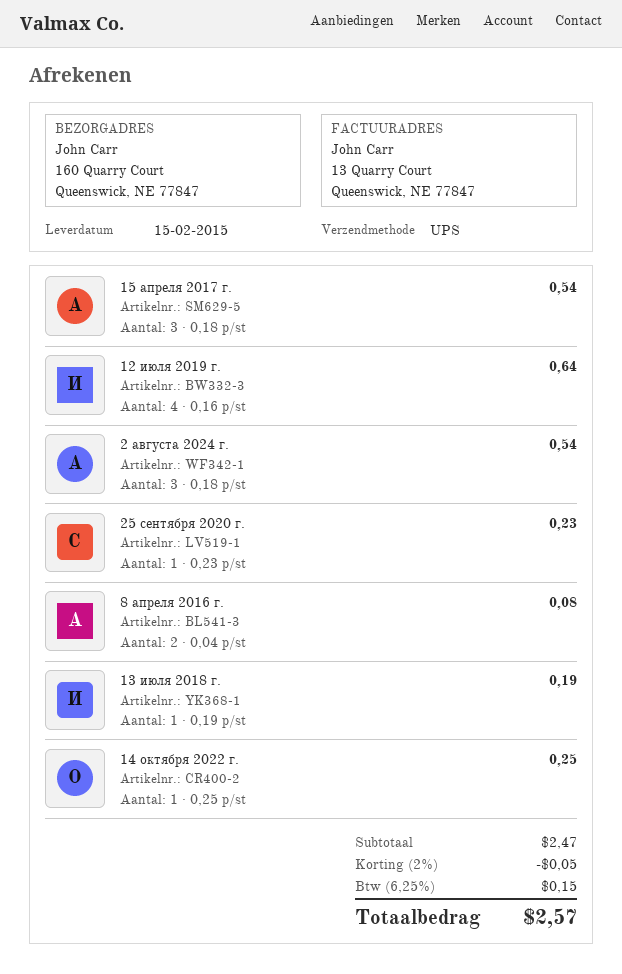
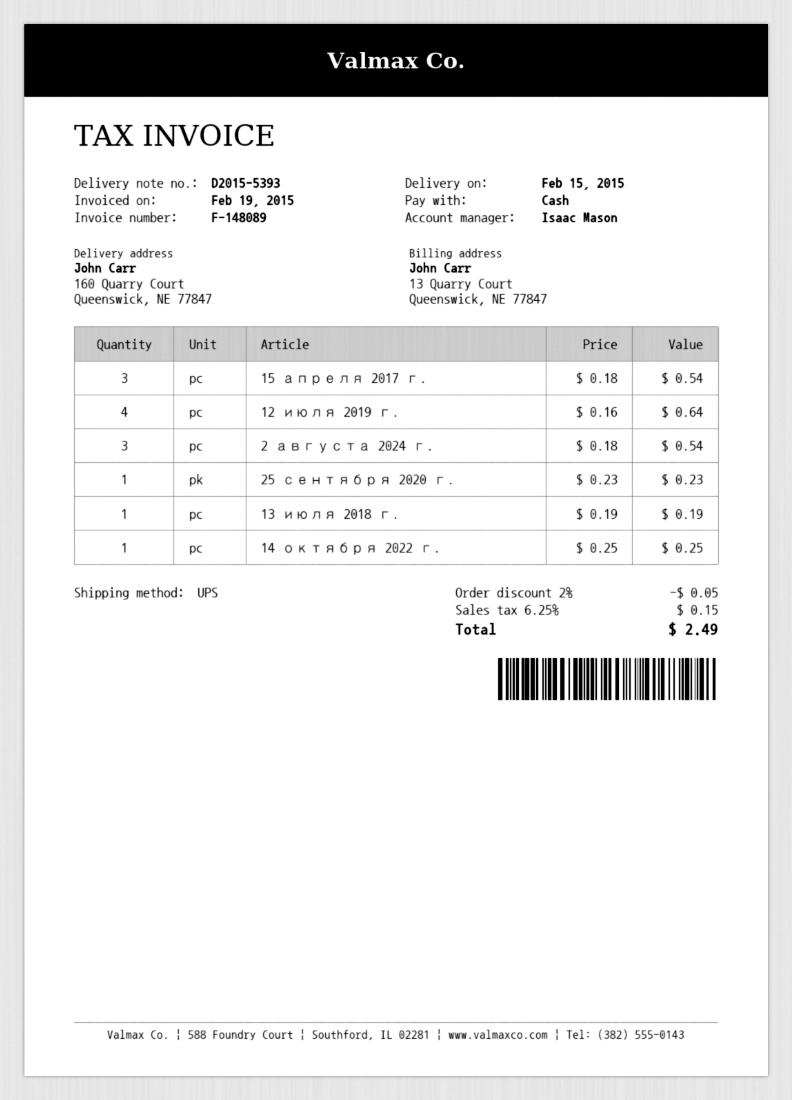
8 апреля 2016 г.: 2 x 0.04 = 0.08 -> none
total: 2.57 -> 2.49

